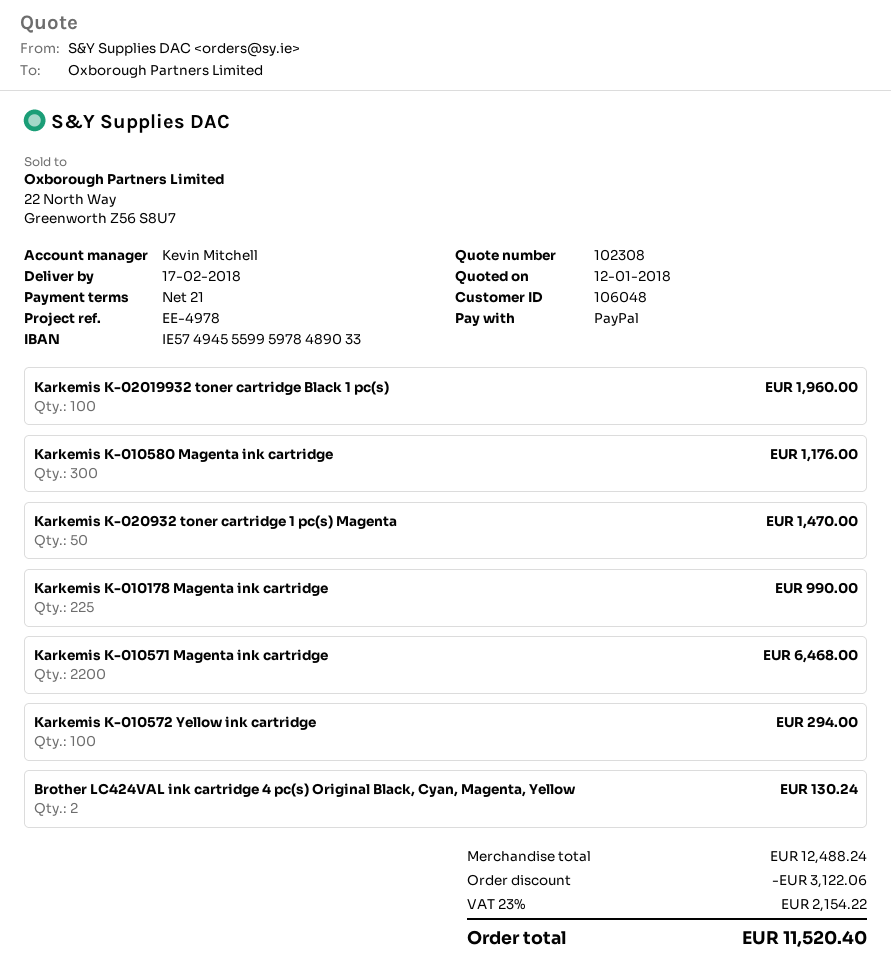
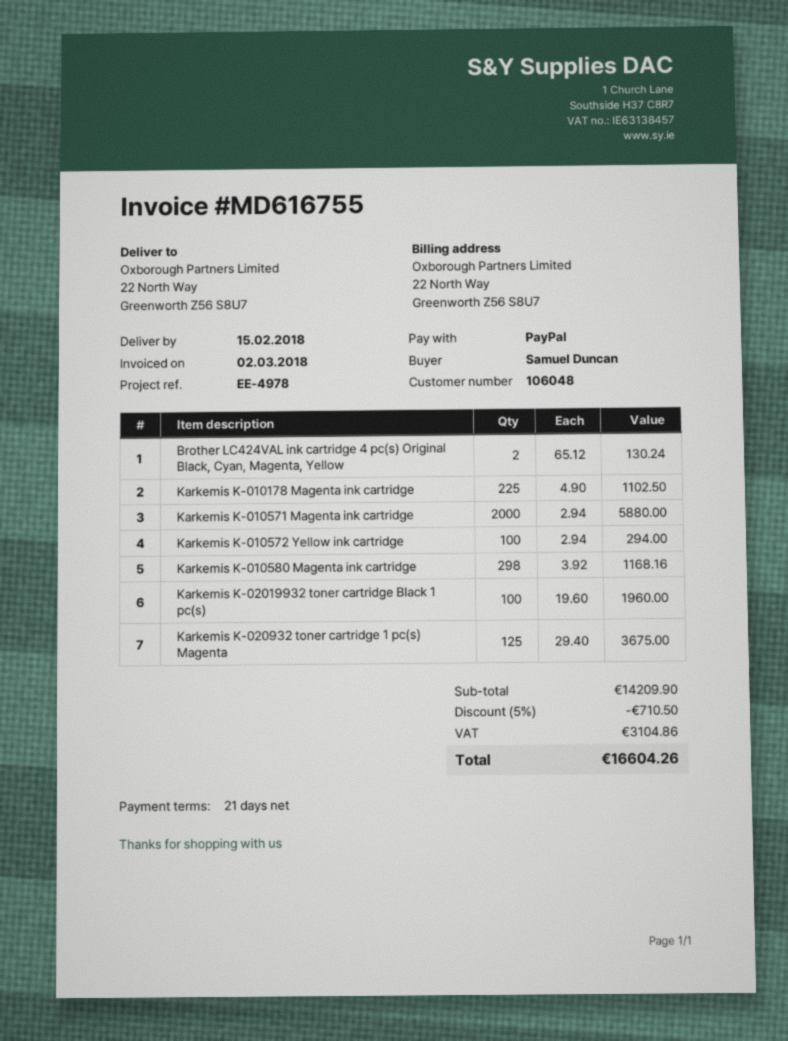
delivery date: 2018-02-17 -> 2018-02-15
Karkemis K-010580 Magenta ink cartridge: 300 for 1176.00 -> 298 for 1168.16
Karkemis K-020932 toner cartridge 1 pc(s) Magenta: 50 for 1470.00 -> 125 for 3675.00
Karkemis K-010178 Magenta ink cartridge: 225 for 990.00 -> 225 for 1102.50
Karkemis K-010571 Magenta ink cartridge: 2200 for 6468.00 -> 2000 for 5880.00
subtotal: 12488.24 -> 14209.90
discount: 3122.06 -> 710.50
tax: 2154.22 -> 3104.86
total: 11520.40 -> 16604.26

